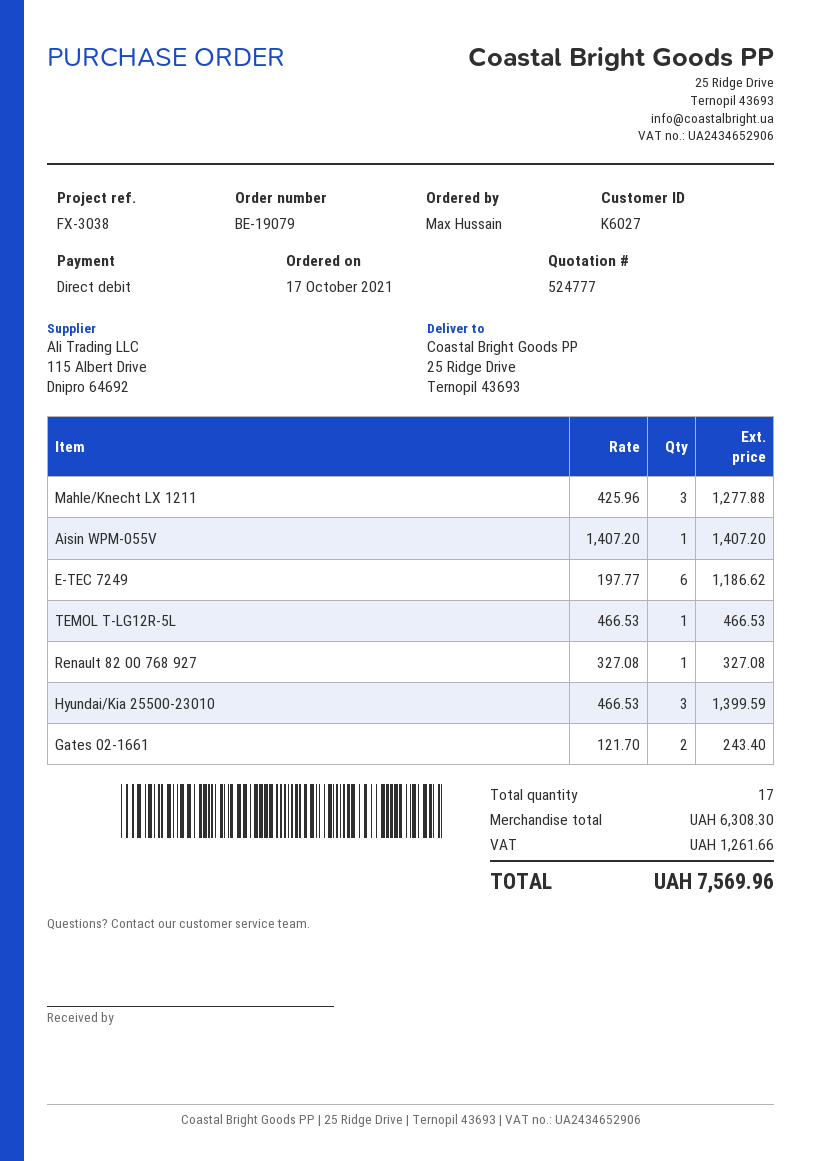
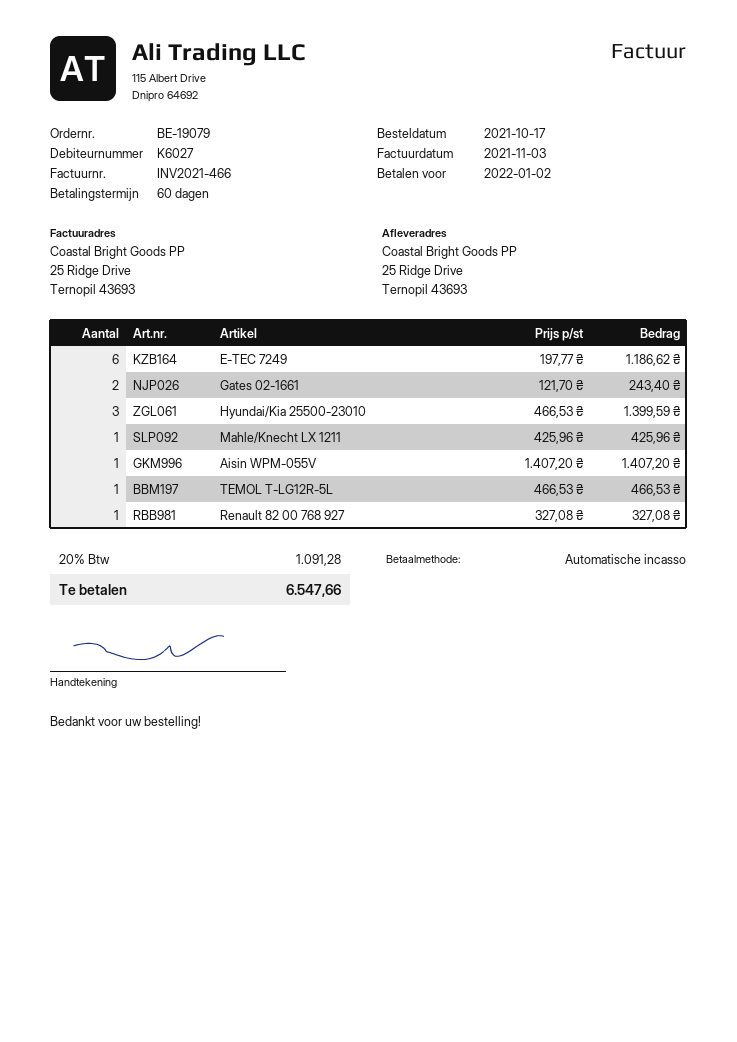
Mahle/Knecht LX 1211: 3 x 425.96 = 1277.88 -> 1 x 425.96 = 425.96
tax: 1261.66 -> 1091.28
total: 7569.96 -> 6547.66

